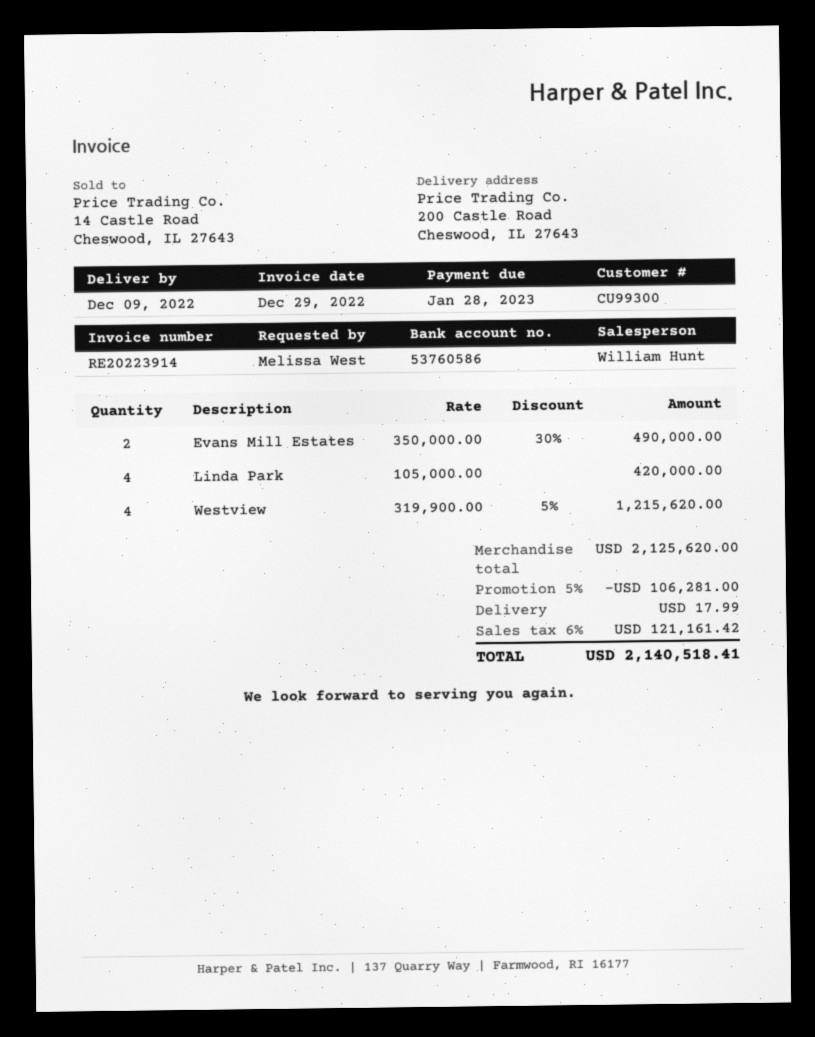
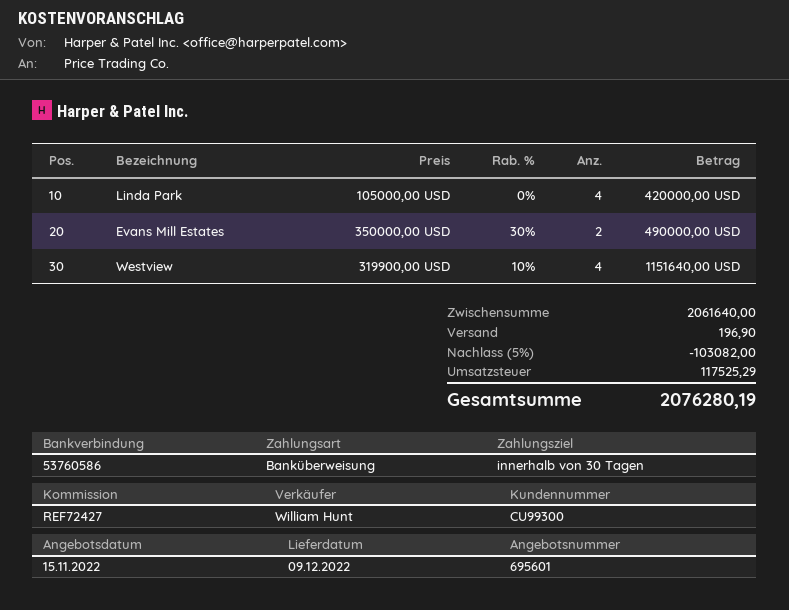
Westview: 4 x 319900.00 - 5% = 1215620.00 -> 4 x 319900.00 - 10% = 1151640.00
subtotal: 2125620.00 -> 2061640.00
discount: 5% = 106281.00 -> 5% = 103082.00
shipping: 17.99 -> 196.90
tax: 121161.42 -> 117525.29
total: 2140518.41 -> 2076280.19

